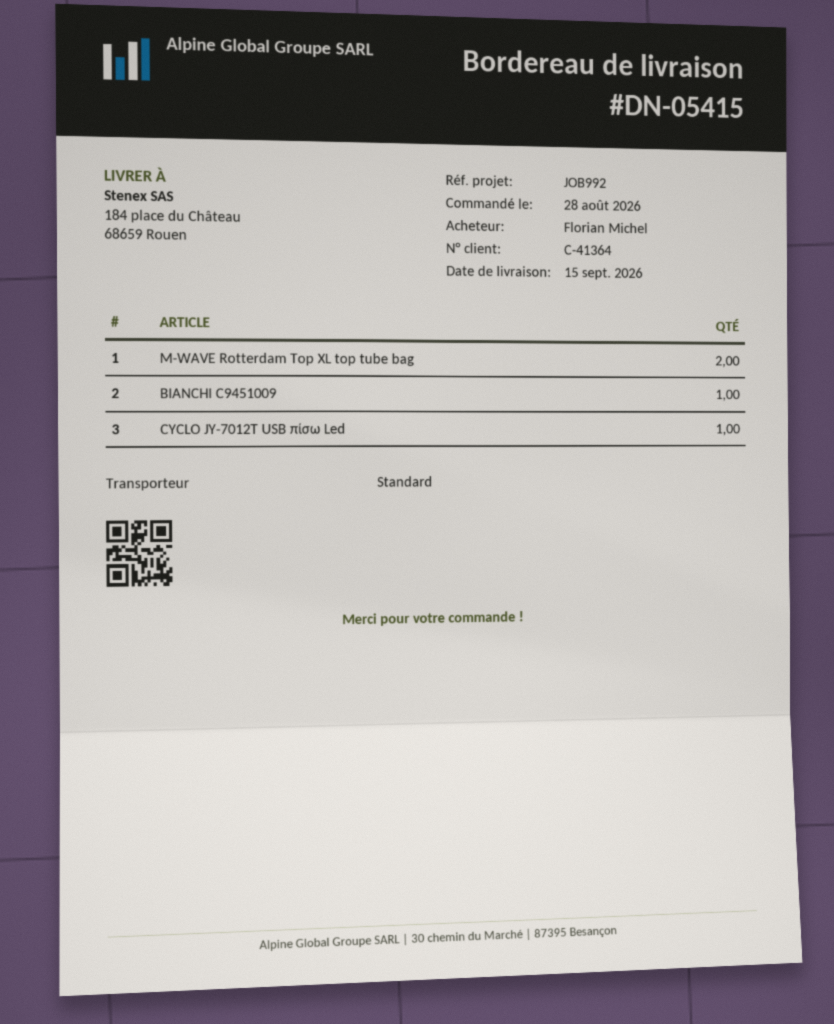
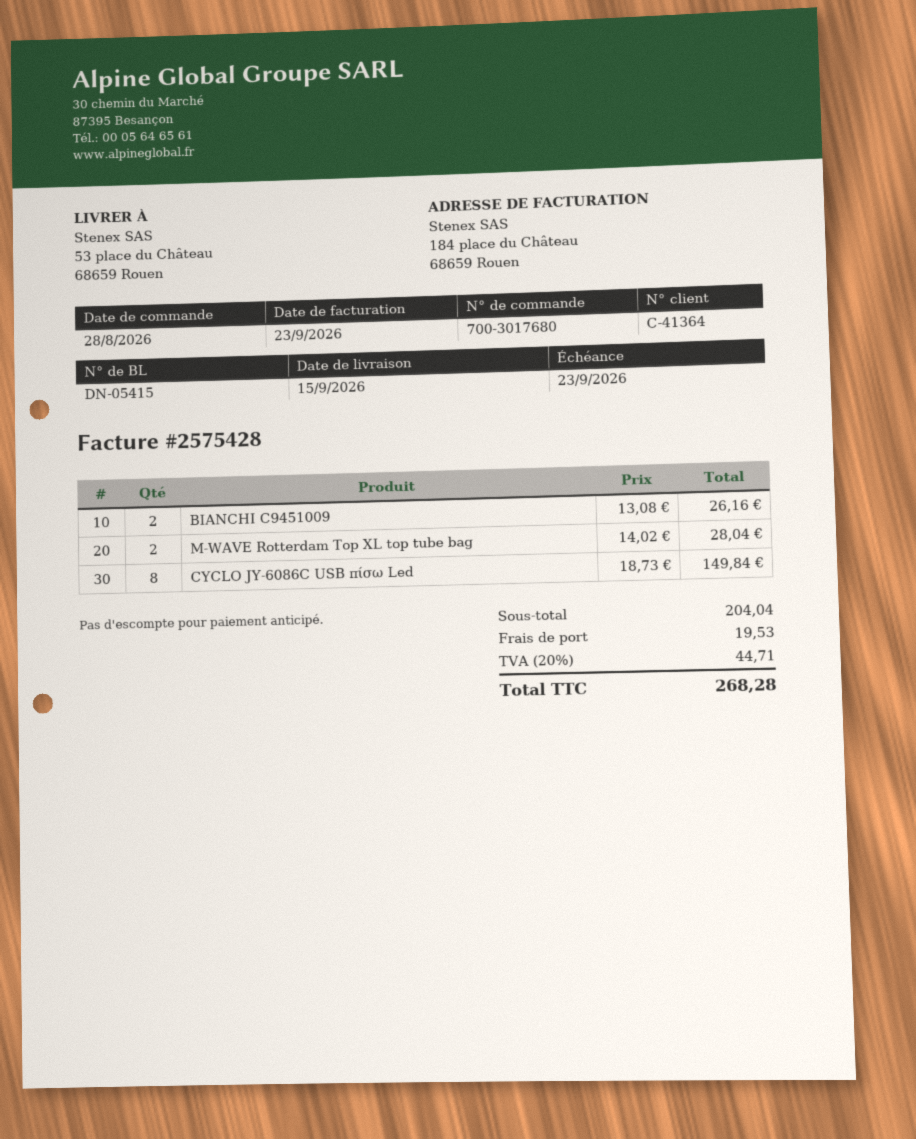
ship to: 184 place du Château, 68659 Rouen -> 53 place du Château, 68659 Rouen
BIANCHI C9451009: 1 -> 2
CYCLO JY-7012T USB πίσω Led: 1 -> none
CYCLO JY-6086C USB πίσω Led: none -> 8

